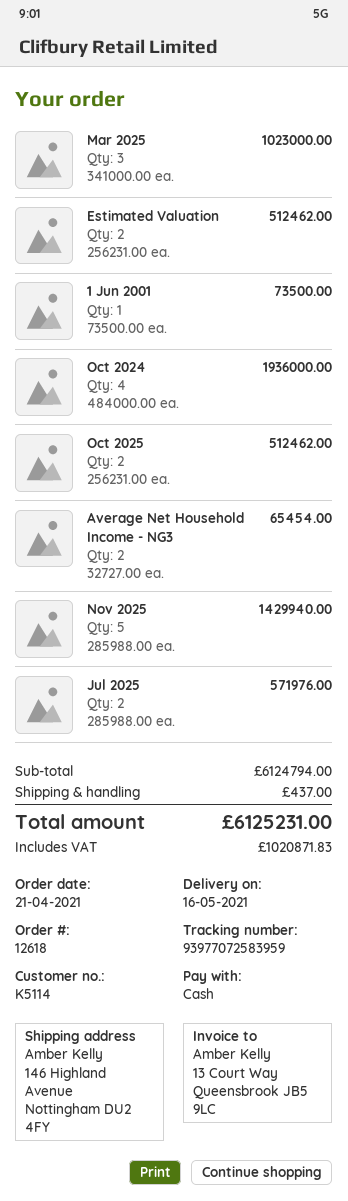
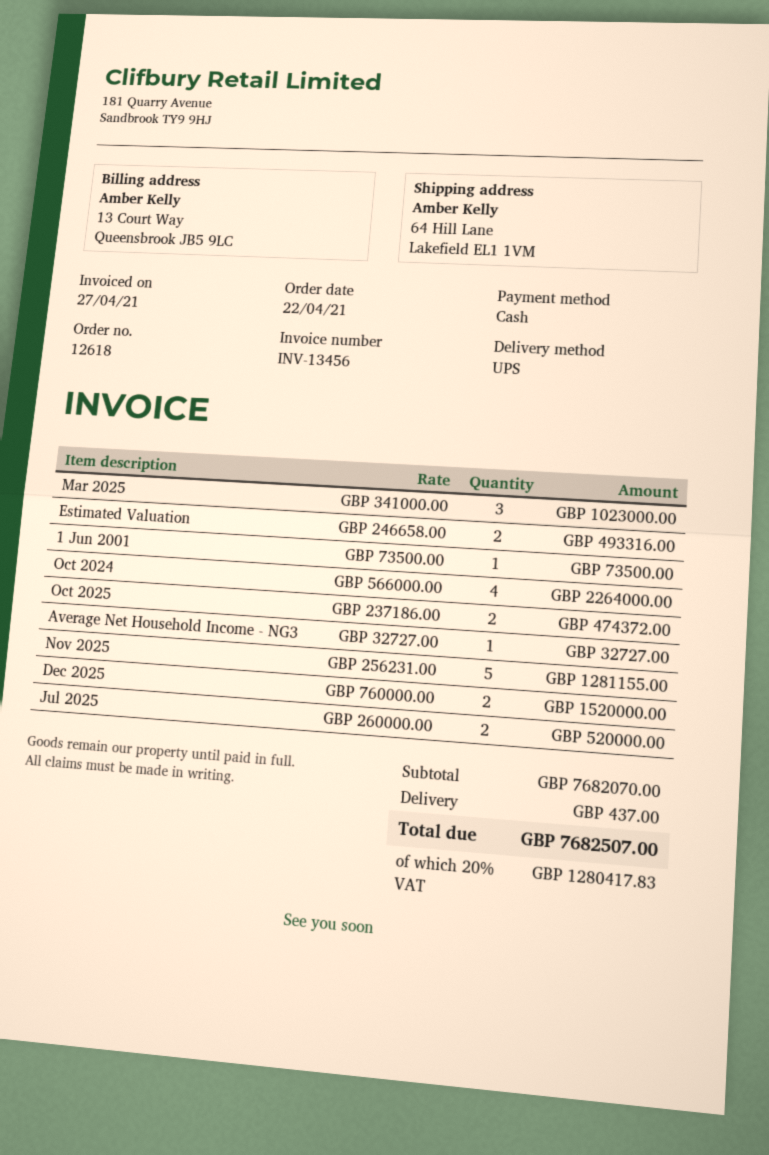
order date: 2021-04-21 -> 2021-04-22
ship to: 146 Highland Avenue, Nottingham DU2 4FY -> 64 Hill Lane, Lakefield EL1 1VM
Estimated Valuation: 2 x 256231.00 = 512462.00 -> 2 x 246658.00 = 493316.00
Oct 2024: 4 x 484000.00 = 1936000.00 -> 4 x 566000.00 = 2264000.00
Oct 2025: 2 x 256231.00 = 512462.00 -> 2 x 237186.00 = 474372.00
Average Net Household Income - NG3: 2 x 32727.00 = 65454.00 -> 1 x 32727.00 = 32727.00
Nov 2025: 5 x 285988.00 = 1429940.00 -> 5 x 256231.00 = 1281155.00
Jul 2025: 2 x 285988.00 = 571976.00 -> 2 x 260000.00 = 520000.00
Dec 2025: none -> 2 x 760000.00 = 1520000.00
subtotal: 6124794.00 -> 7682070.00
tax: 1020871.83 -> 1280417.83
total: 6125231.00 -> 7682507.00

